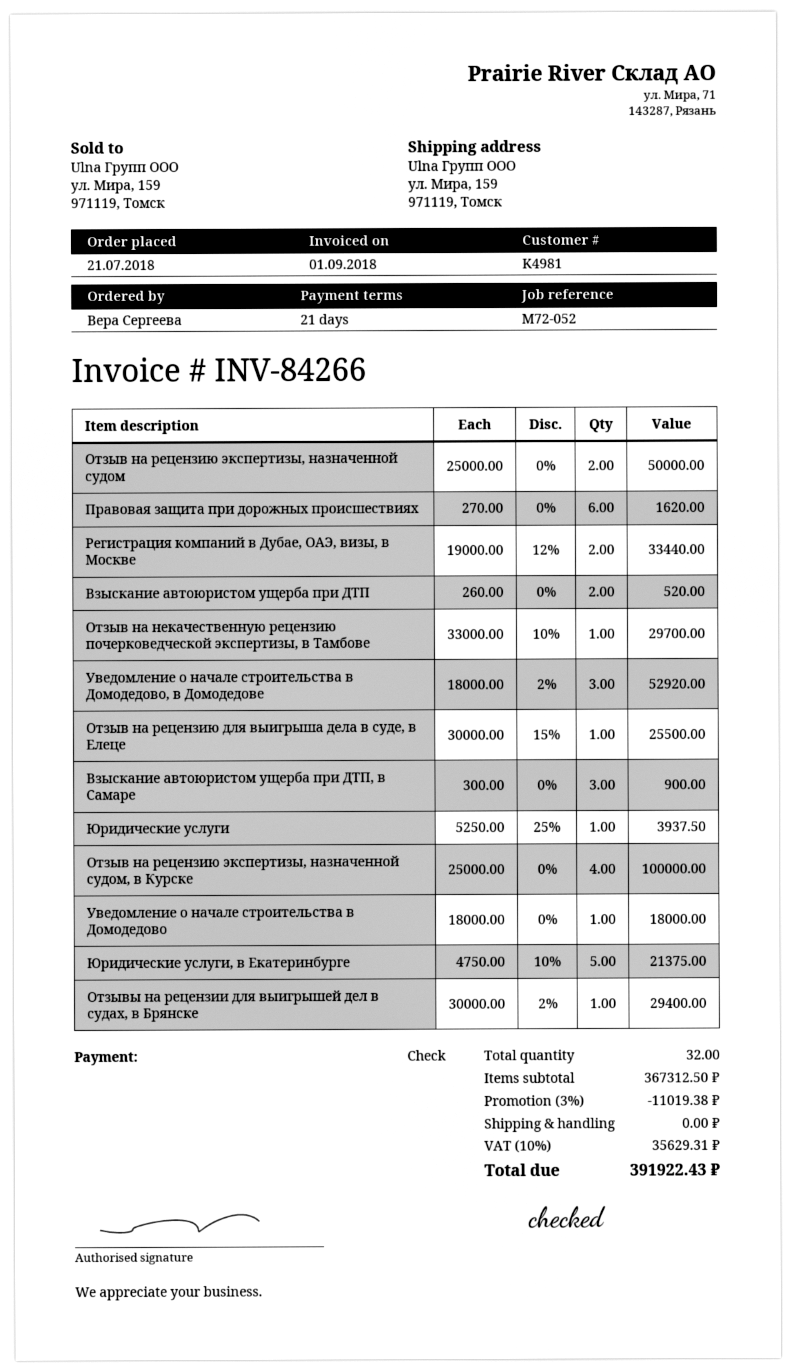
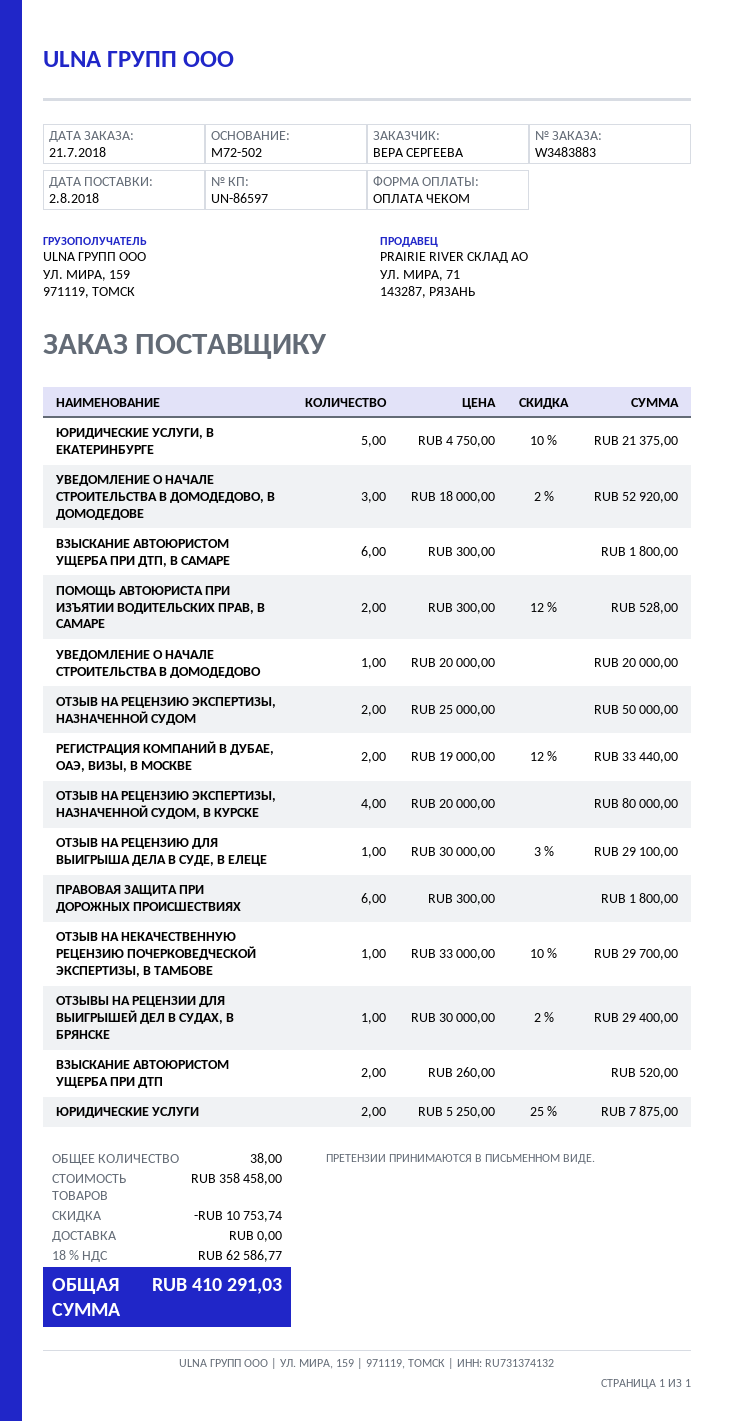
reference: M72-052 -> M72-502
Правовая защита при дорожных происшествиях: 6 x 270.00 = 1620.00 -> 6 x 300.00 = 1800.00
Отзыв на рецензию для выигрыша дела в суде, в Елеце: 1 x 30000.00 - 15% = 25500.00 -> 1 x 30000.00 - 3% = 29100.00
Взыскание автоюристом ущерба при ДТП, в Самаре: 3 x 300.00 = 900.00 -> 6 x 300.00 = 1800.00
Юридические услуги: 1 x 5250.00 - 25% = 3937.50 -> 2 x 5250.00 - 25% = 7875.00
Отзыв на рецензию экспертизы, назначенной судом, в Курске: 4 x 25000.00 = 100000.00 -> 4 x 20000.00 = 80000.00
Уведомление о начале строительства в Домодедово: 1 x 18000.00 = 18000.00 -> 1 x 20000.00 = 20000.00
ПОМОЩЬ АВТОЮРИСТА ПРИ ИЗЪЯТИИ ВОДИТЕЛЬСКИХ ПРАВ, В САМАРЕ: none -> 2 x 300.00 - 12% = 528.00
total quantity: 32 -> 38
subtotal: 367312.50 -> 358458.00
discount: 11019.38 -> 10753.74
tax: 10% = 35629.31 -> 18% = 62586.77
total: 391922.43 -> 410291.03

